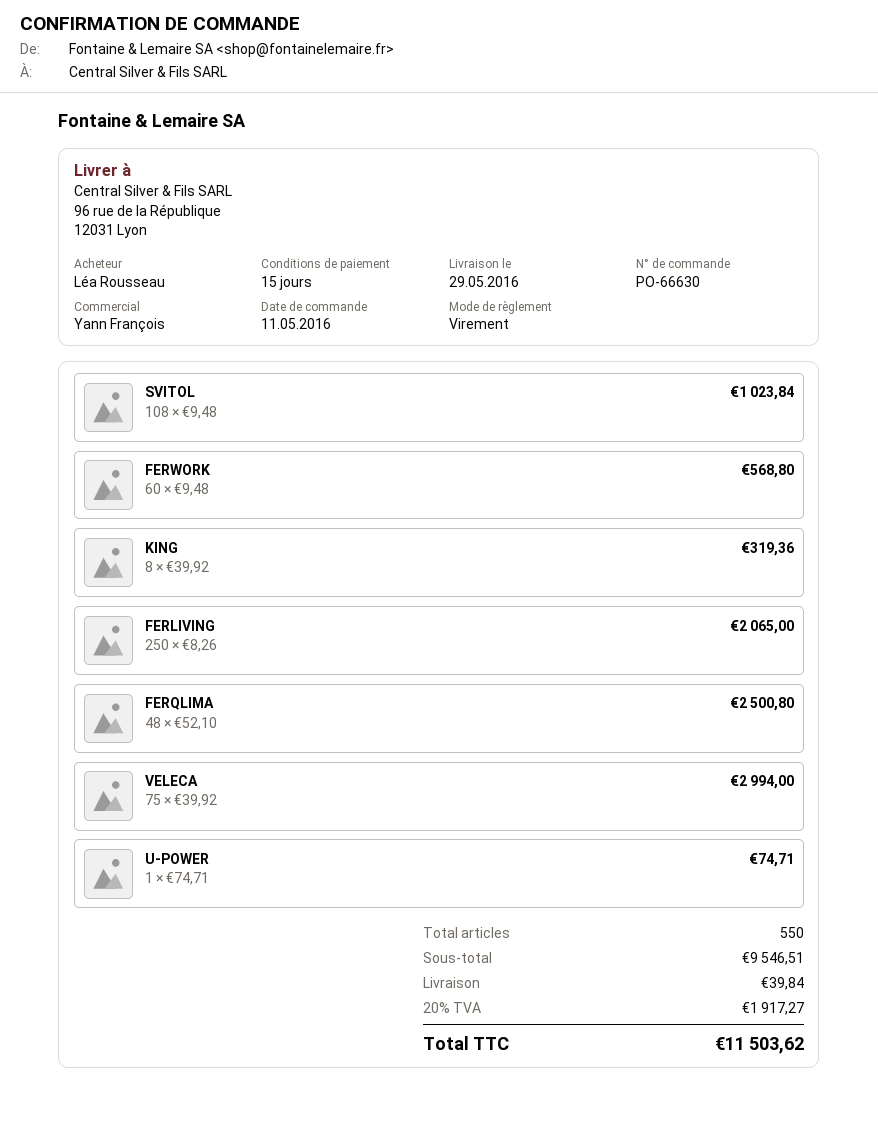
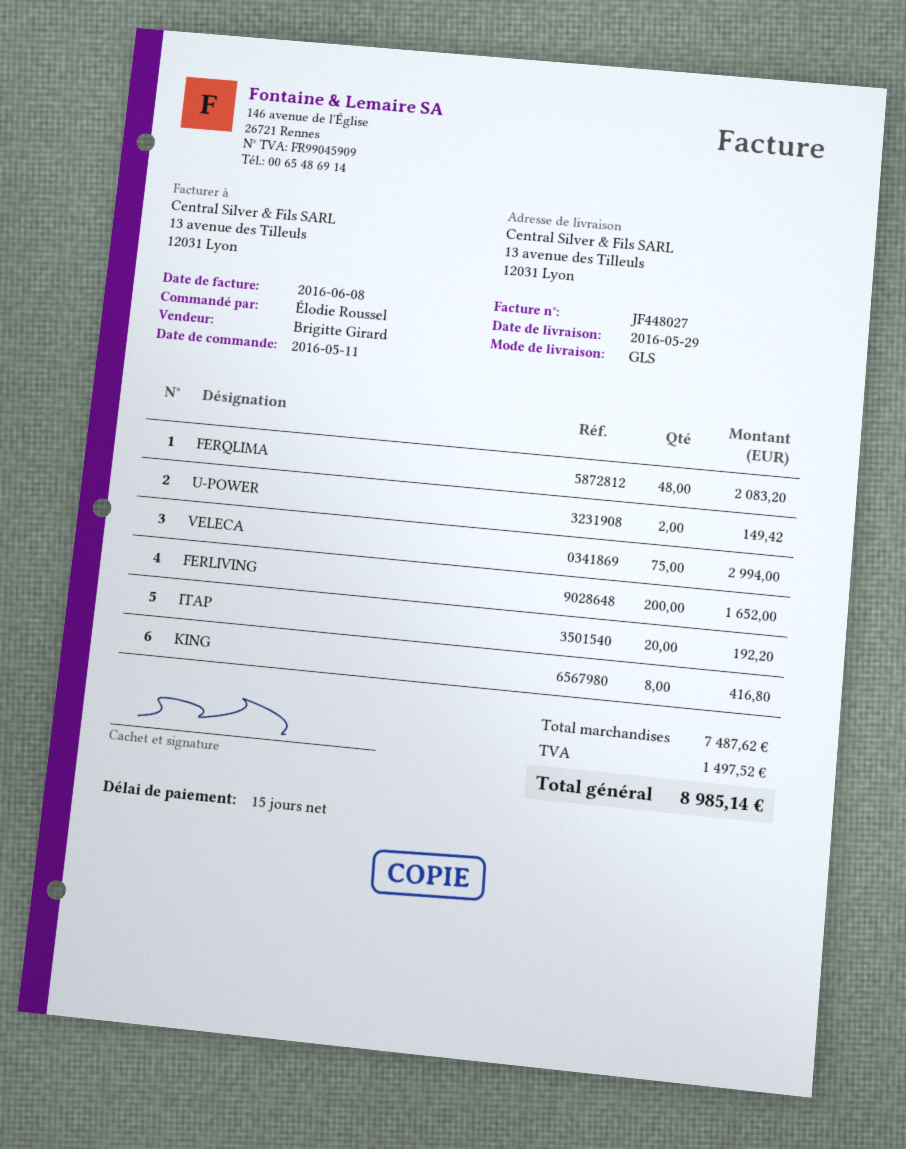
ordered by: Léa Rousseau -> Élodie Roussel
sales rep: Yann François -> Brigitte Girard
ship to: 96 rue de la République, 12031 Lyon -> 13 avenue des Tilleuls, 12031 Lyon
SVITOL: 108 for 1023.84 -> none
FERWORK: 60 for 568.80 -> none
KING: 8 for 319.36 -> 8 for 416.80
FERLIVING: 250 for 2065.00 -> 200 for 1652.00
FERQLIMA: 48 for 2500.80 -> 48 for 2083.20
U-POWER: 1 for 74.71 -> 2 for 149.42
ITAP: none -> 20 for 192.20
subtotal: 9546.51 -> 7487.62
shipping: 39.84 -> none
tax: 1917.27 -> 1497.52
total: 11503.62 -> 8985.14

